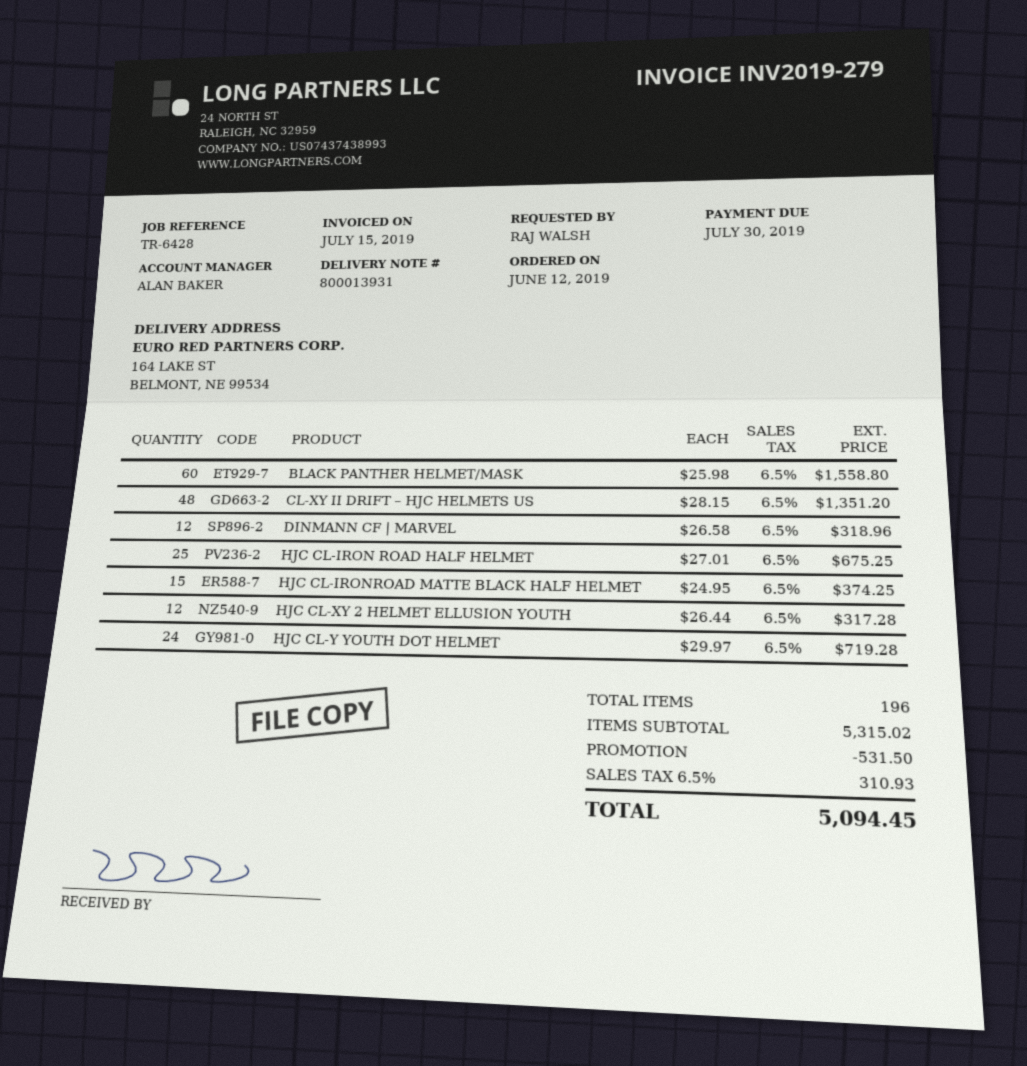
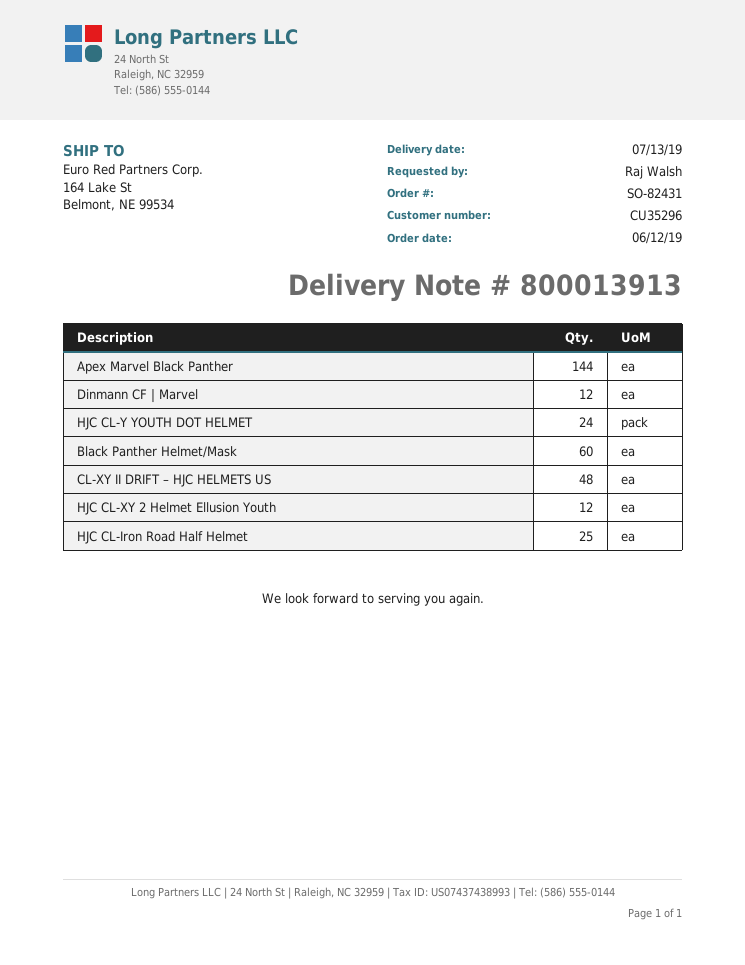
delivery note number: 800013931 -> 800013913
HJC CL-IRONROAD MATTE BLACK HALF HELMET: 15 -> none
Apex Marvel Black Panther: none -> 144

